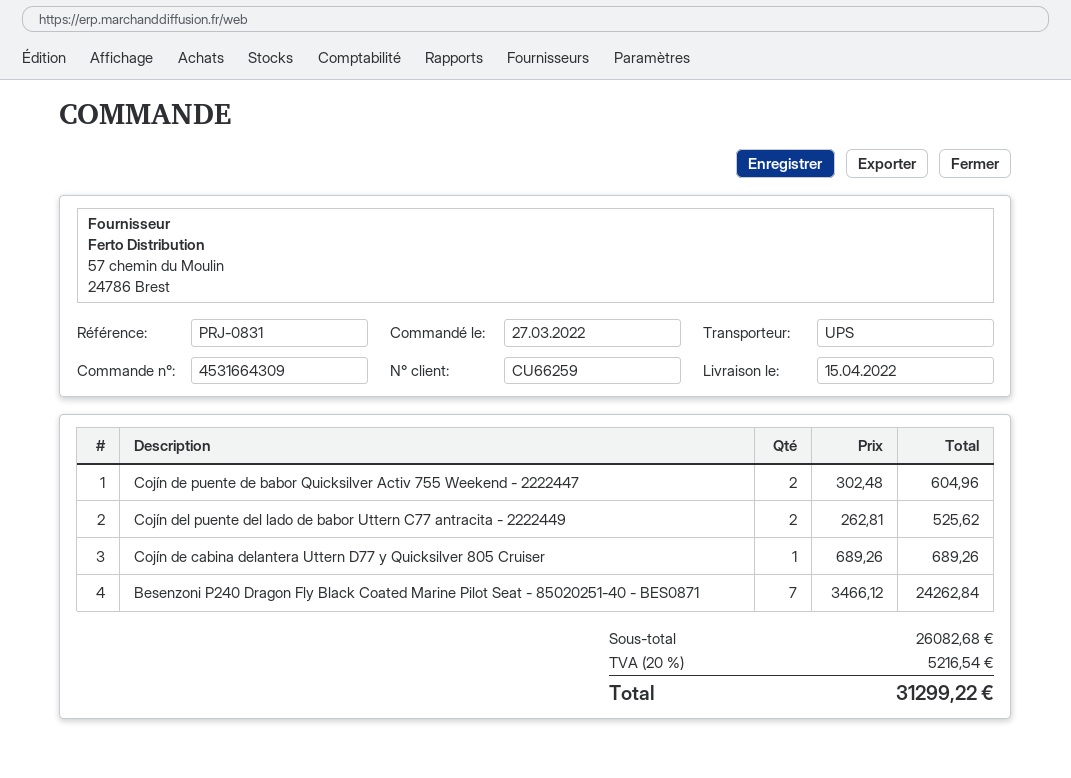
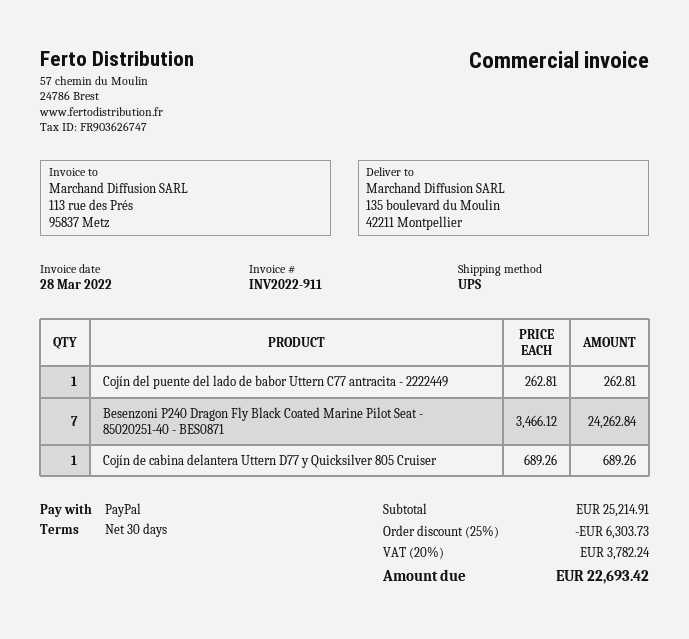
Cojín de puente de babor Quicksilver Activ 755 Weekend - 2222447: 2 x 302.48 = 604.96 -> none
Cojín del puente del lado de babor Uttern C77 antracita - 2222449: 2 x 262.81 = 525.62 -> 1 x 262.81 = 262.81
subtotal: 26082.68 -> 25214.91
discount: none -> 25% = 6303.73
tax: 20% = 5216.54 -> 20% = 3782.24
total: 31299.22 -> 22693.42

